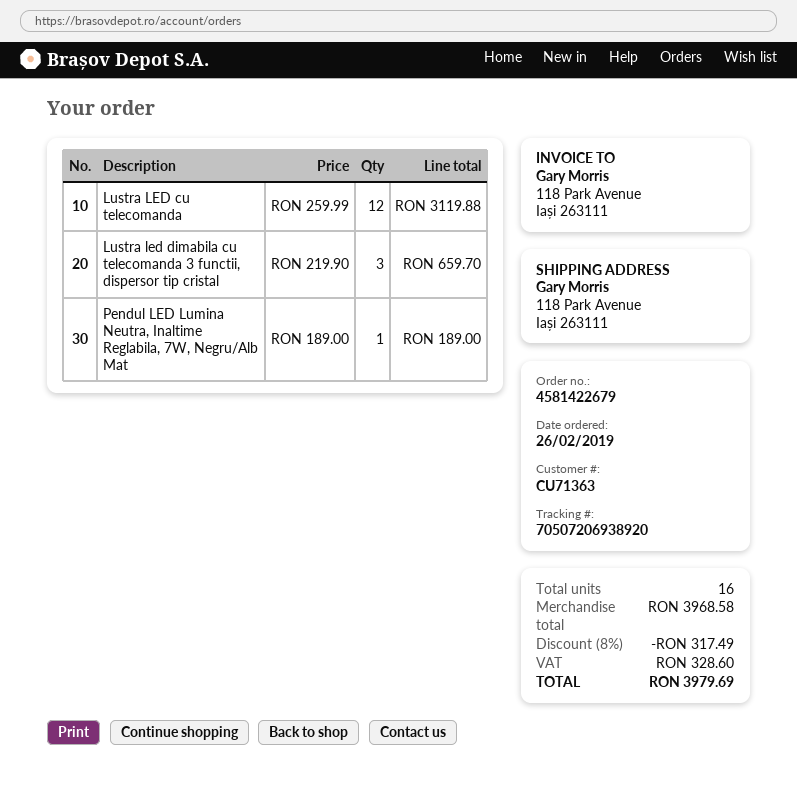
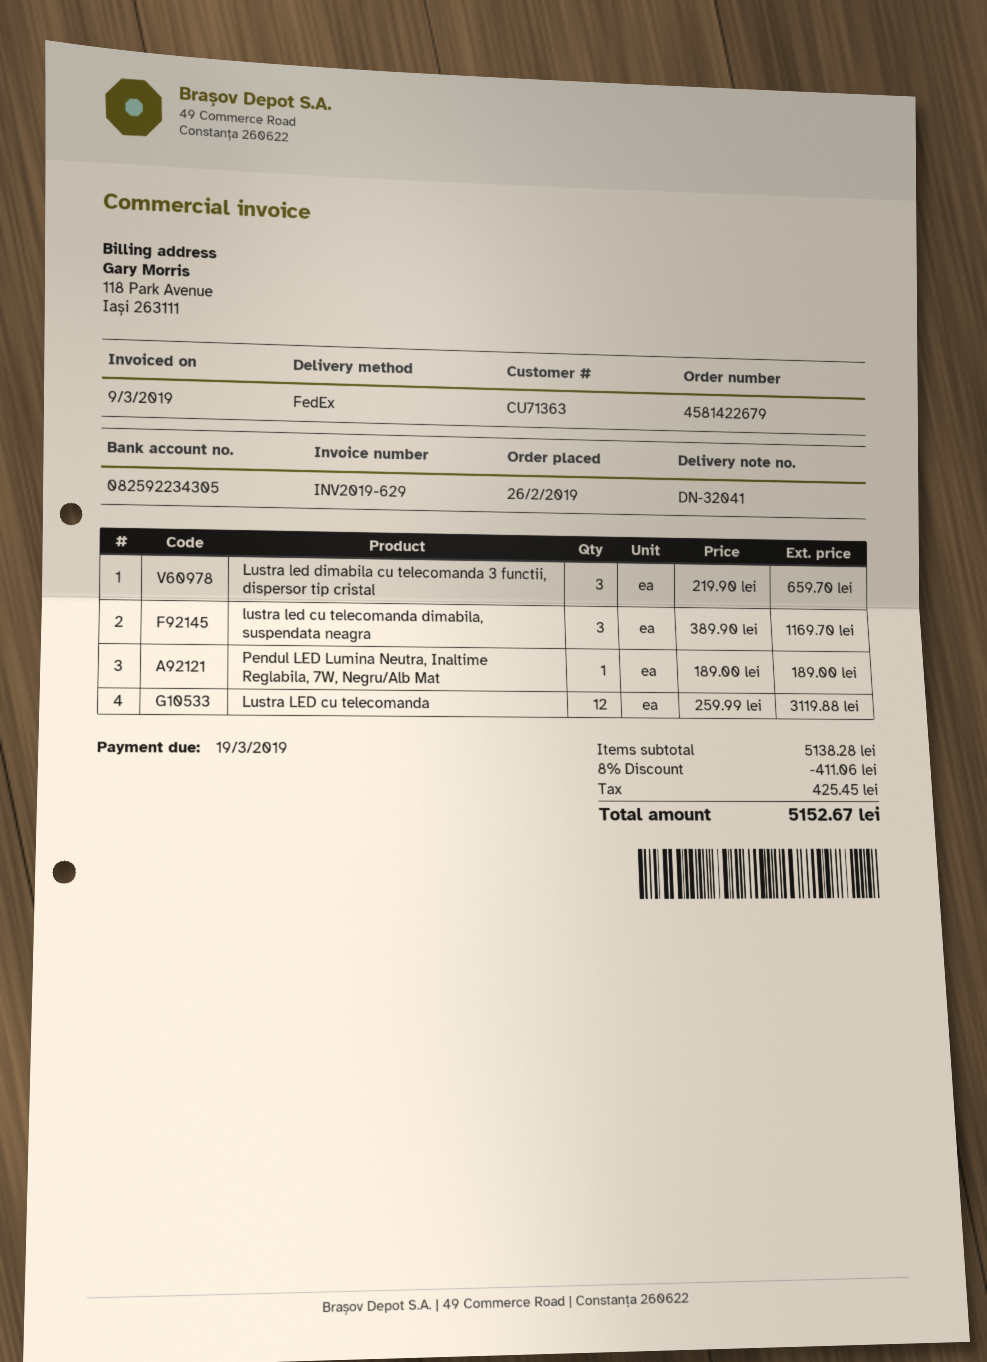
lustra led cu telecomanda dimabila, suspendata neagra: none -> 3 x 389.90 = 1169.70
subtotal: 3968.58 -> 5138.28
discount: 8% = 317.49 -> 8% = 411.06
tax: 328.60 -> 425.45
total: 3979.69 -> 5152.67

